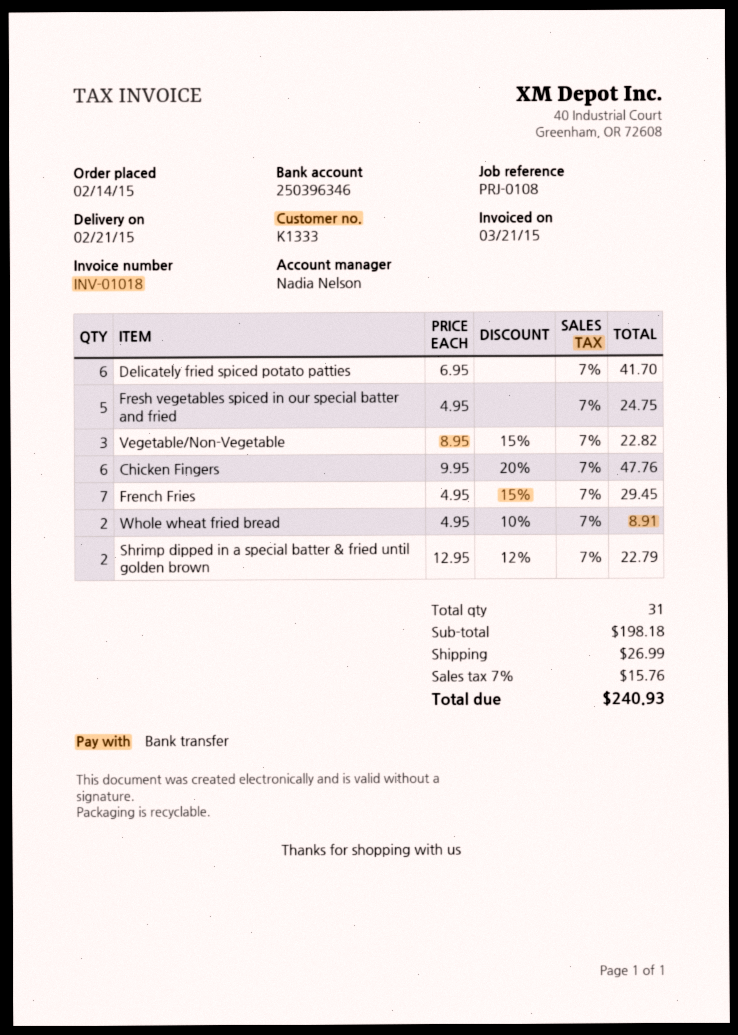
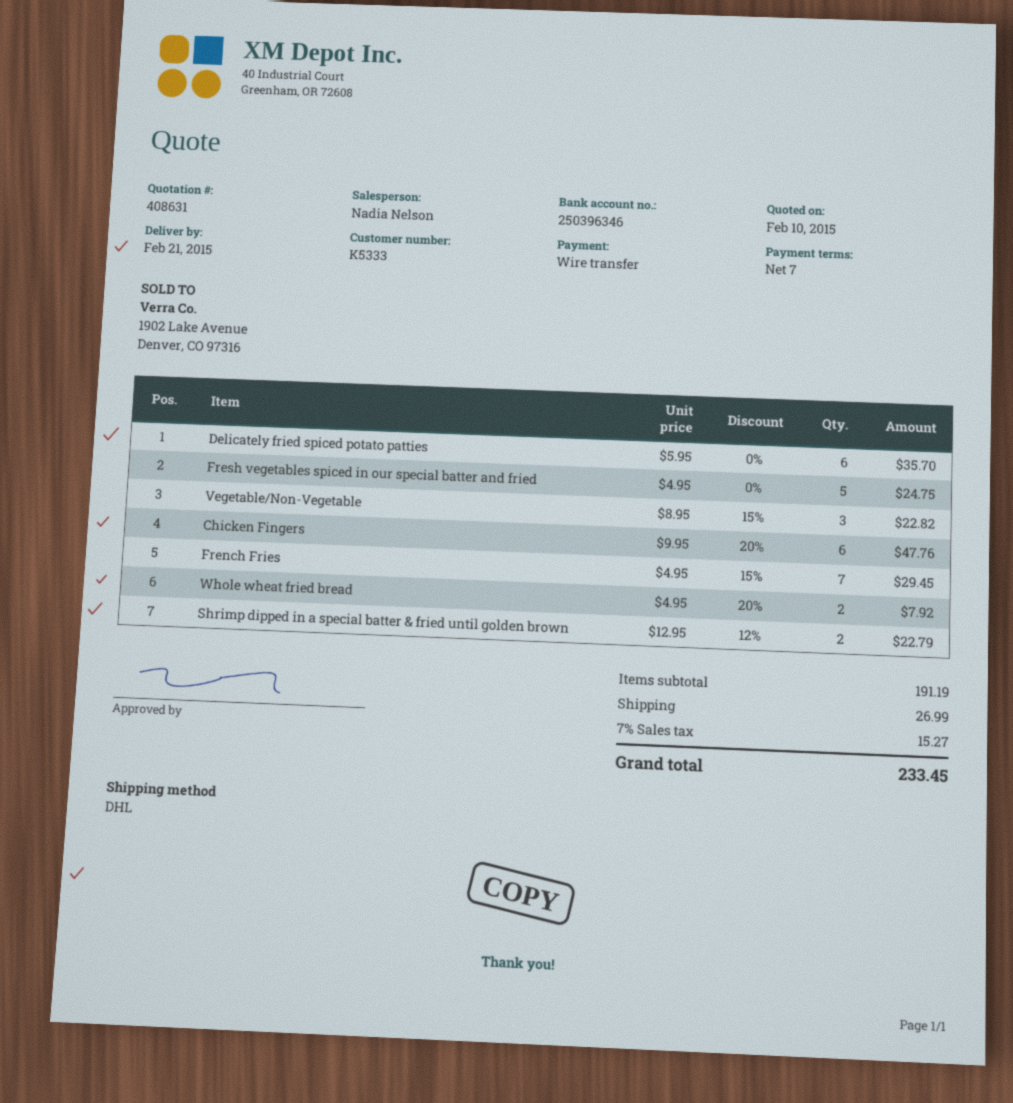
customer number: K1333 -> K5333
Delicately fried spiced potato patties: 6 x 6.95 = 41.70 -> 6 x 5.95 = 35.70
Whole wheat fried bread: 2 x 4.95 - 10% = 8.91 -> 2 x 4.95 - 20% = 7.92
subtotal: 198.18 -> 191.19
tax: 7% = 15.76 -> 7% = 15.27
total: 240.93 -> 233.45

